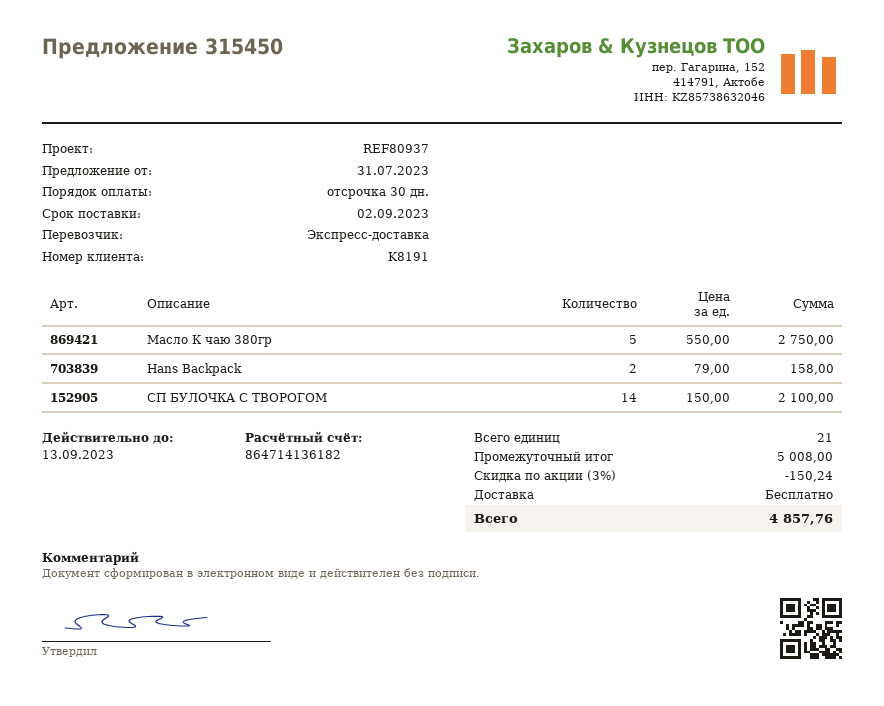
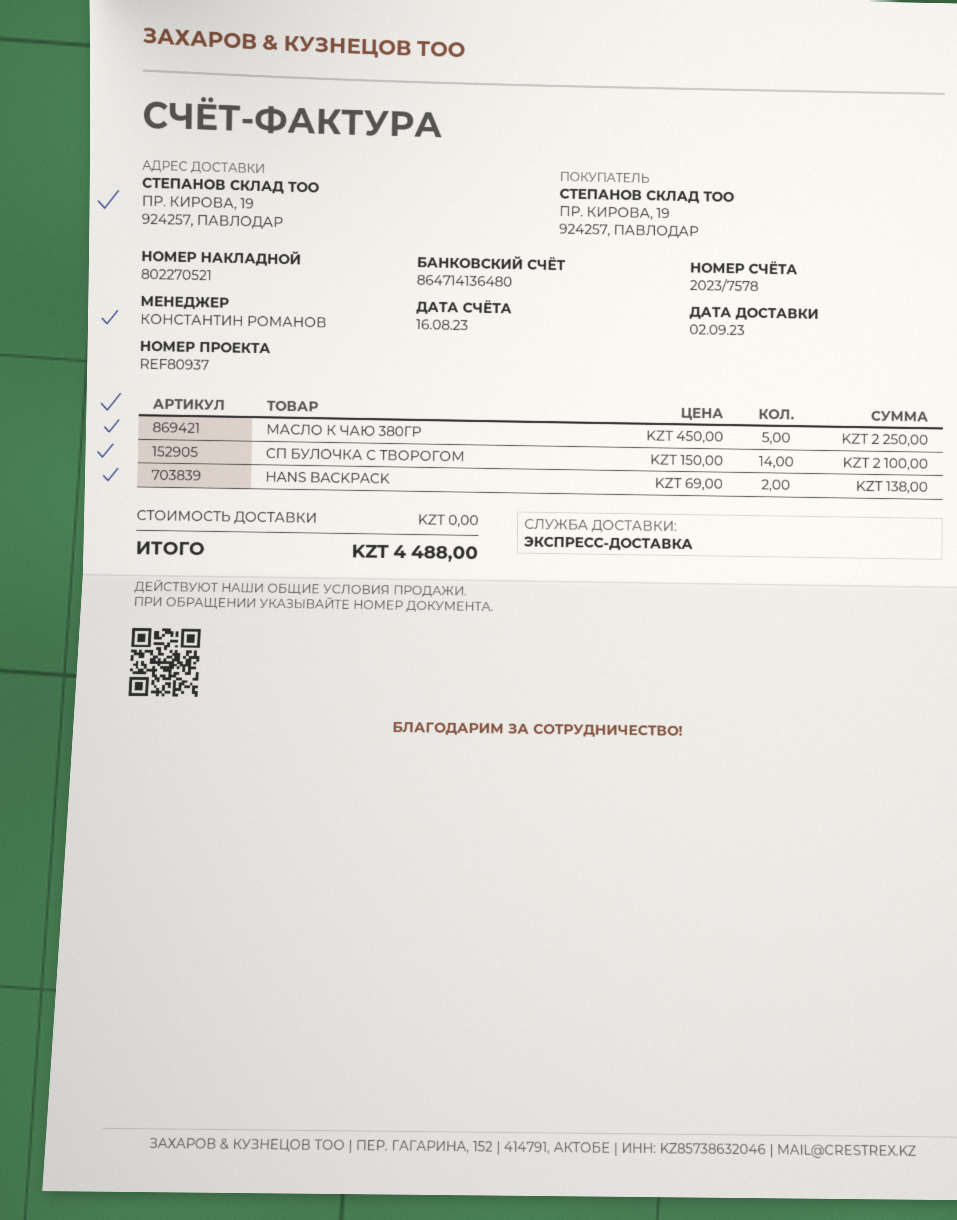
bank account: 864714136182 -> 864714136480
Масло К чаю 380гр: 5 x 550.00 = 2750.00 -> 5 x 450.00 = 2250.00
Hans Backpack: 2 x 79.00 = 158.00 -> 2 x 69.00 = 138.00
discount: 3% = 150.24 -> none
total: 4857.76 -> 4488.00

